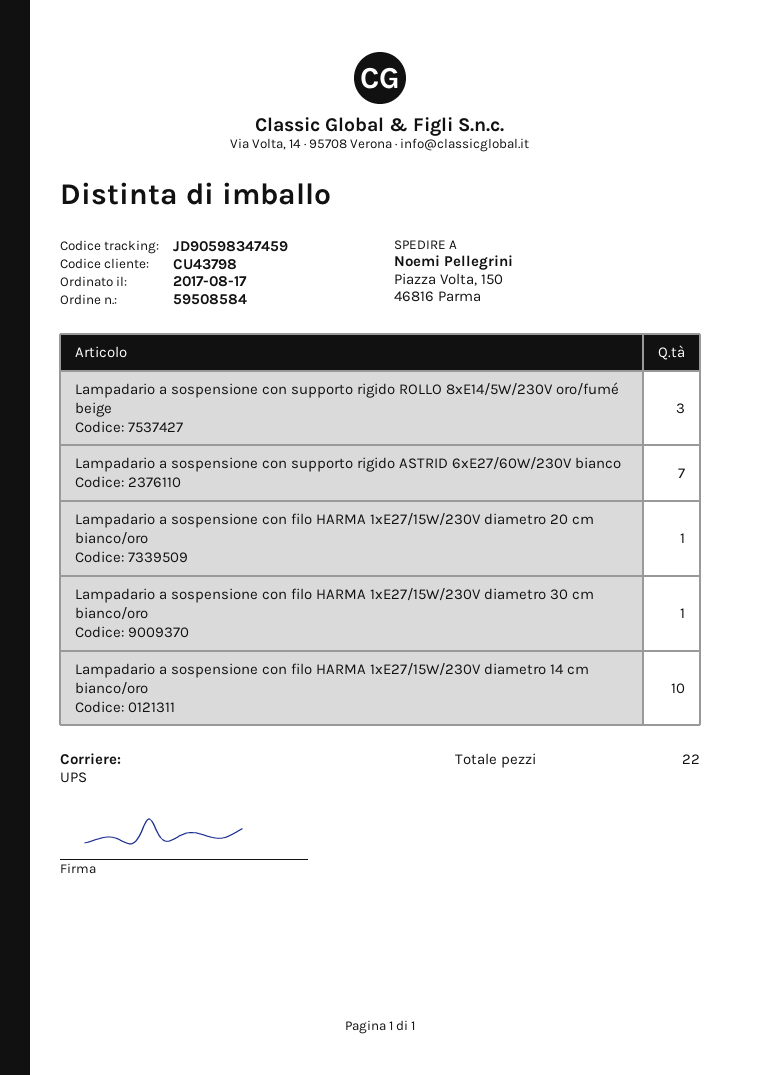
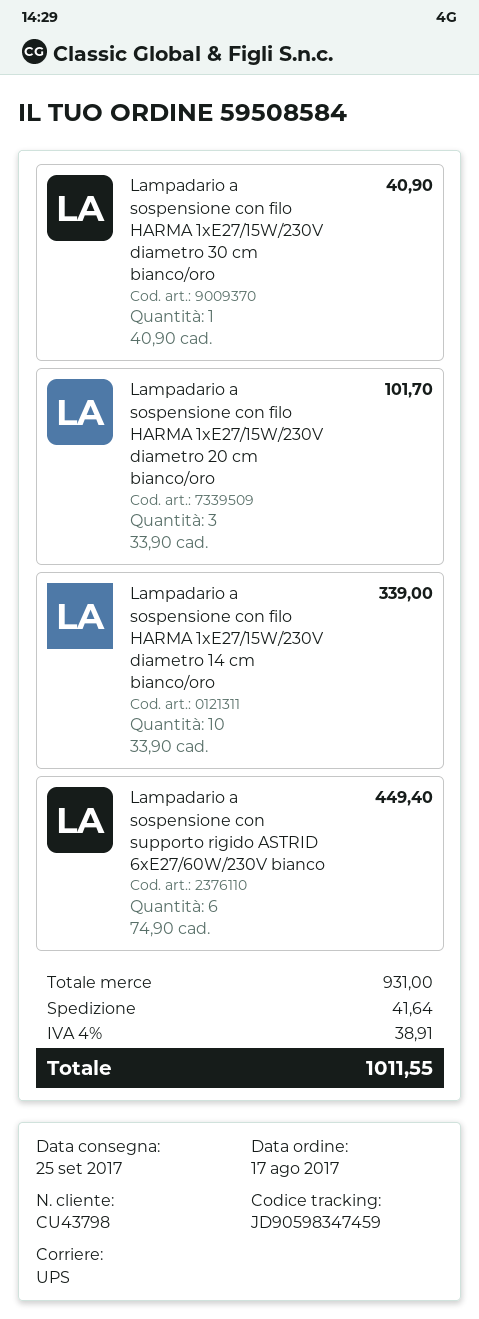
Lampadario a sospensione con supporto rigido ROLLO 8xE14/5W/230V oro/fumé beige: 3 -> none
Lampadario a sospensione con supporto rigido ASTRID 6xE27/60W/230V bianco: 7 -> 6
Lampadario a sospensione con filo HARMA 1xE27/15W/230V diametro 20 cm bianco/oro: 1 -> 3

